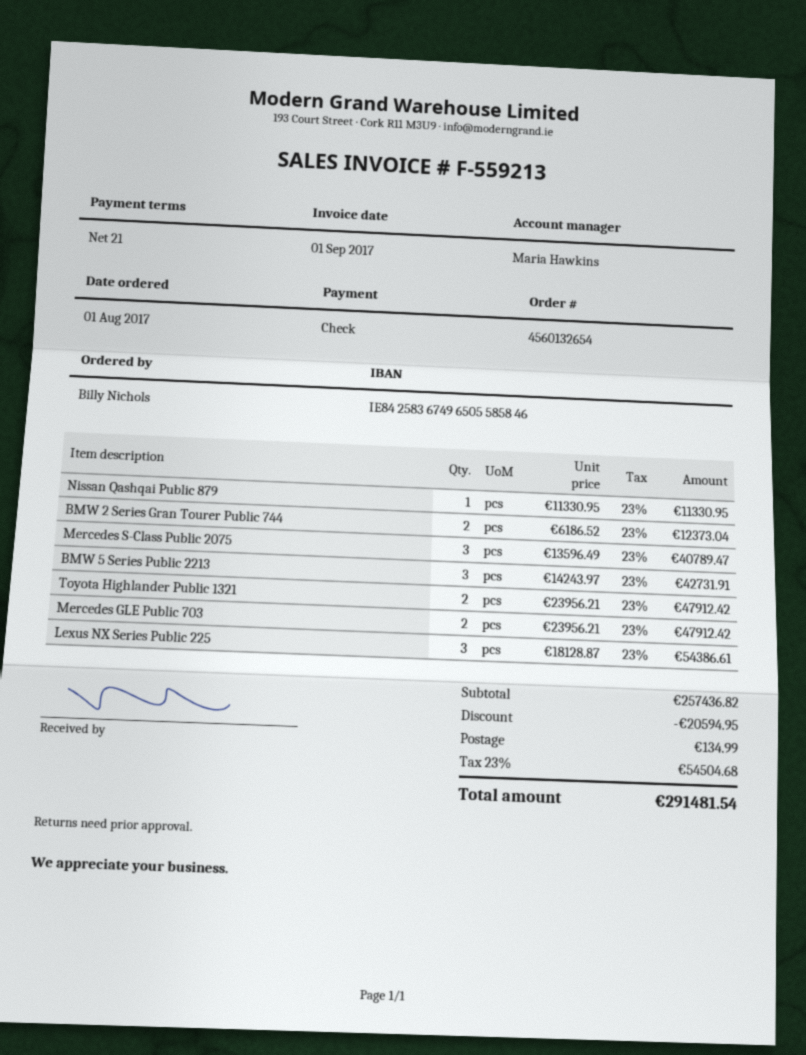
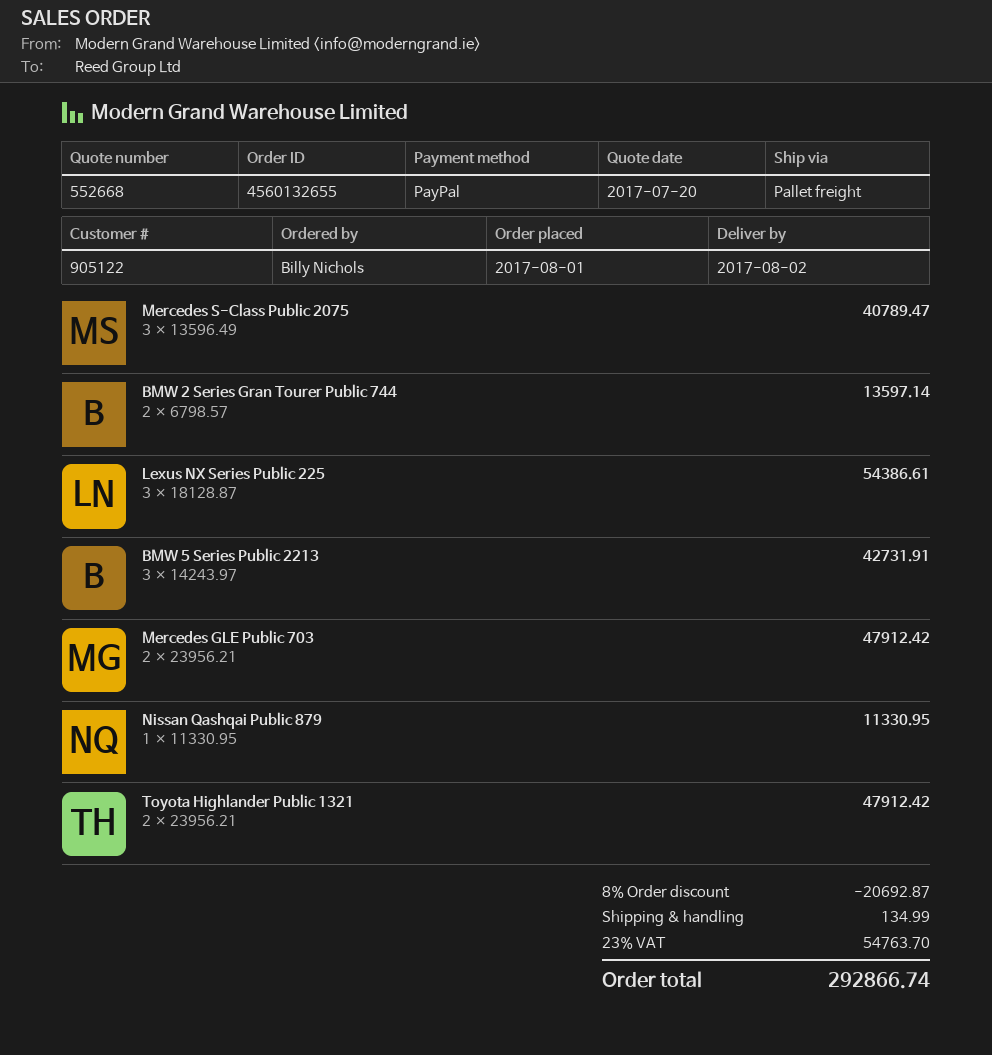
order number: 4560132654 -> 4560132655
payment method: cheque -> PayPal
BMW 2 Series Gran Tourer Public 744: 2 x 6186.52 = 12373.04 -> 2 x 6798.57 = 13597.14
discount: 20594.95 -> 20692.87
tax: 23% = 54504.68 -> 23% = 54763.70
total: 291481.54 -> 292866.74

